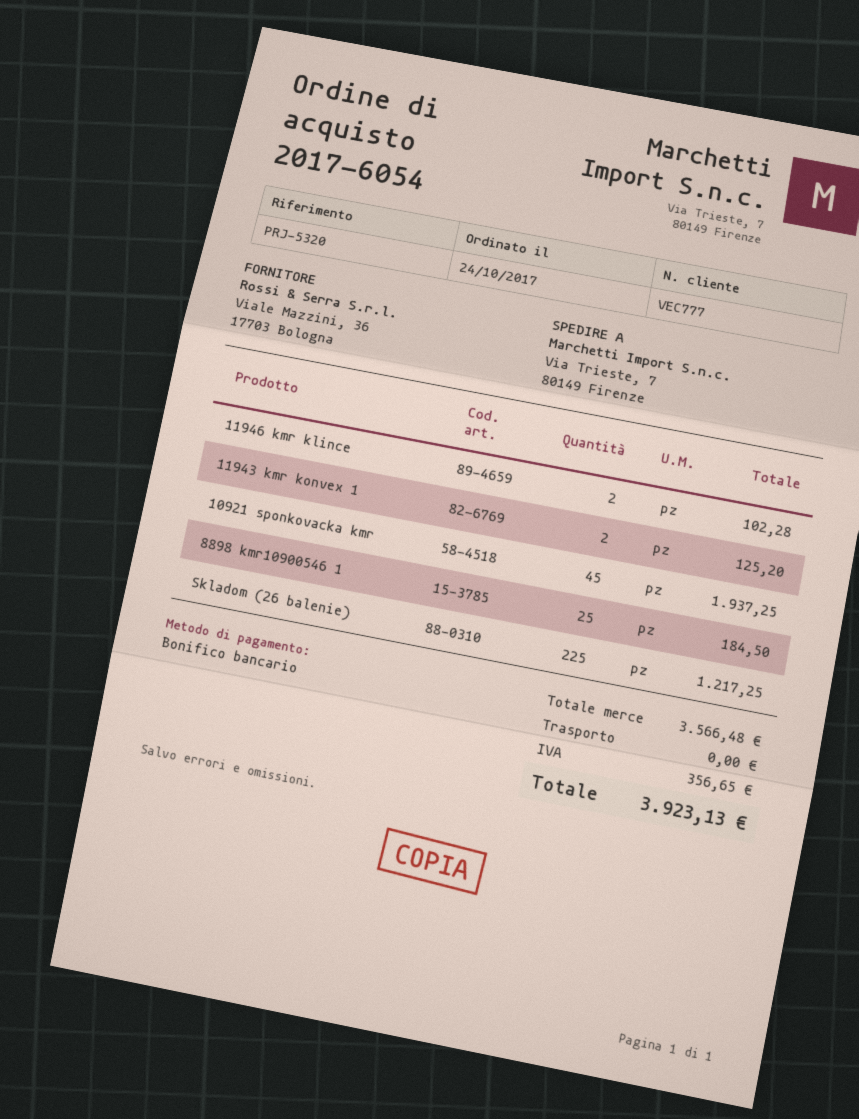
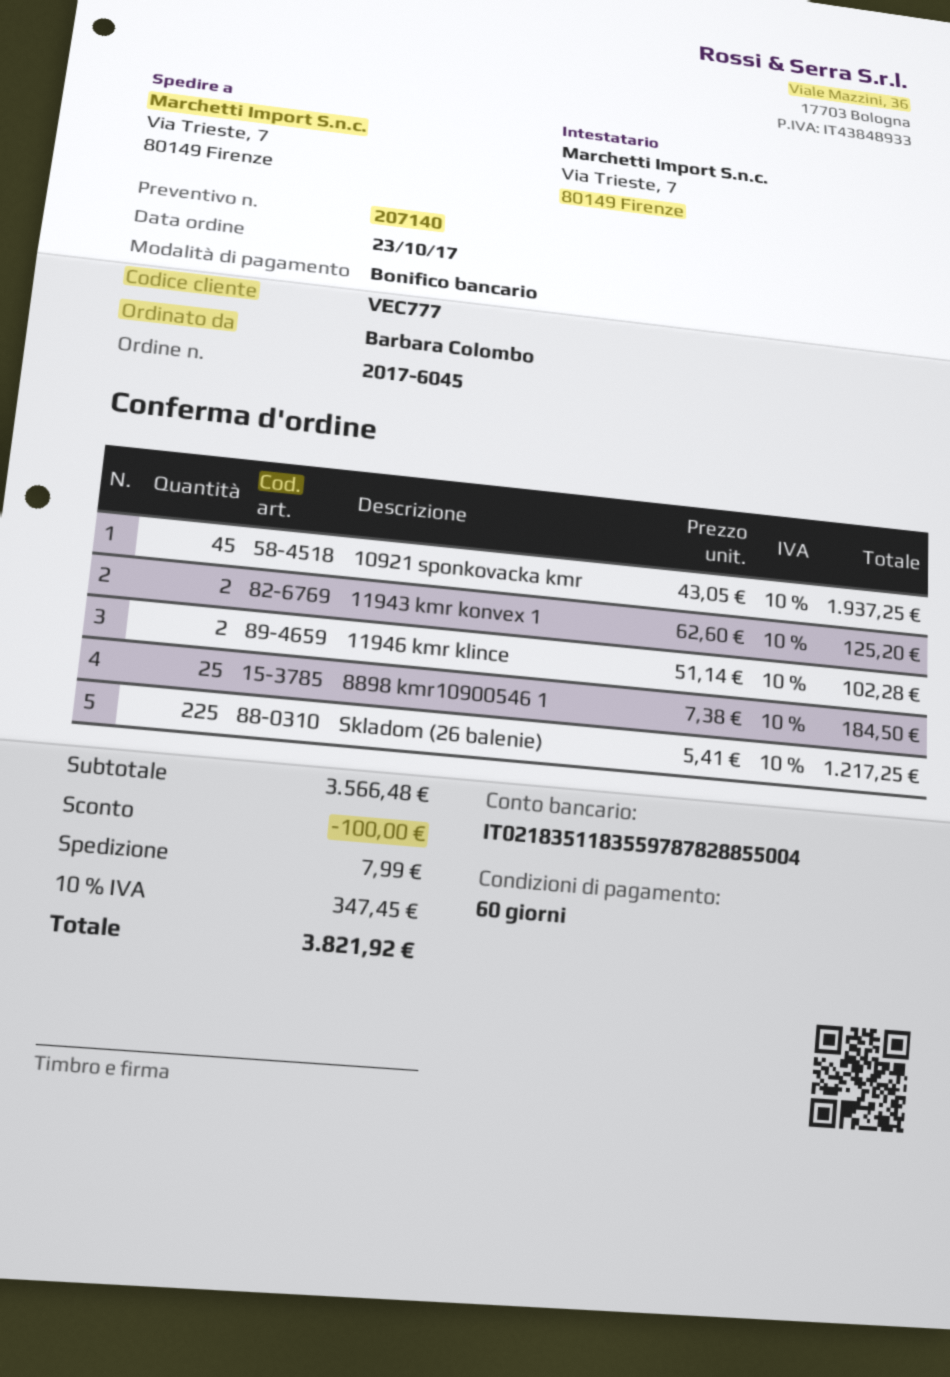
order number: 2017-6054 -> 2017-6045
order date: 2017-10-24 -> 2017-10-23
discount: none -> 100.00
shipping: 0.00 -> 7.99
tax: 356.65 -> 347.45
total: 3923.13 -> 3821.92

